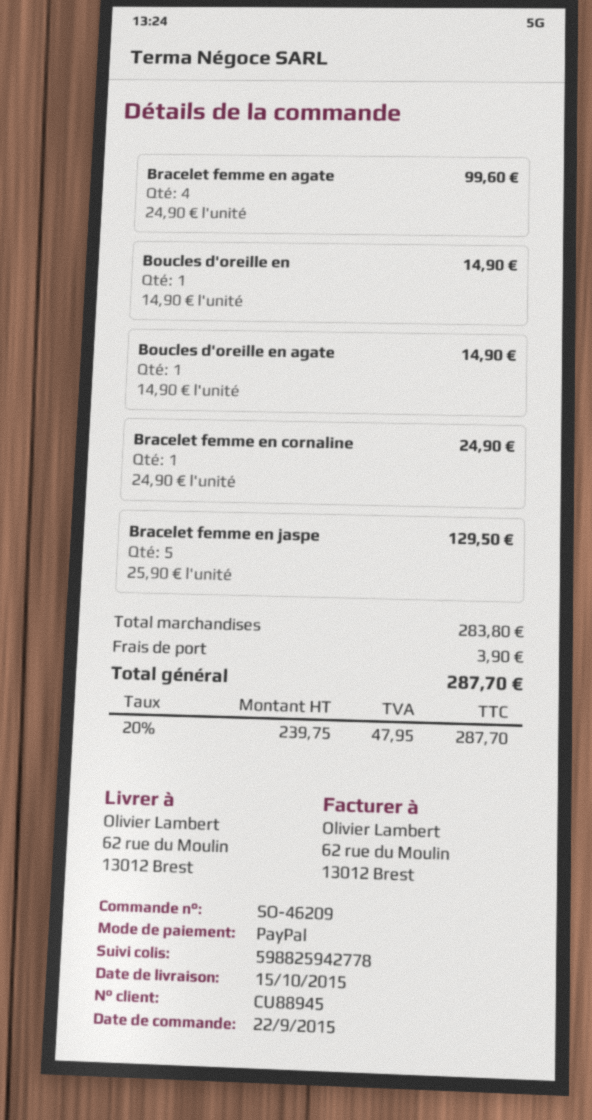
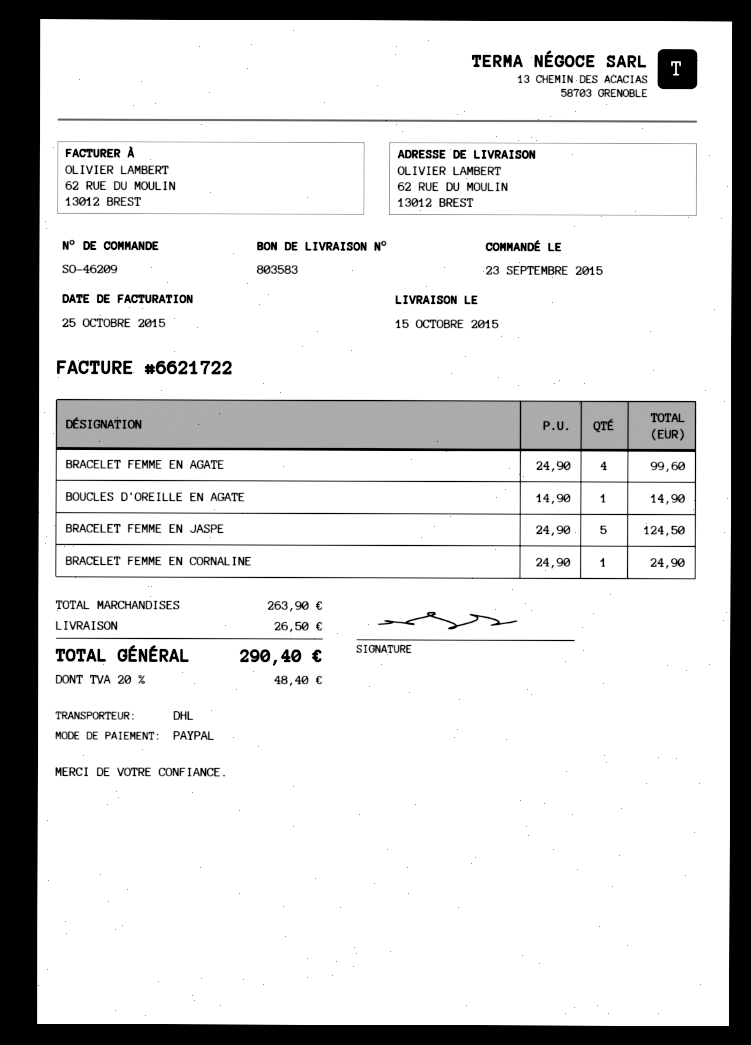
order date: 2015-09-22 -> 2015-09-23
Boucles d'oreille en: 1 x 14.90 = 14.90 -> none
Bracelet femme en jaspe: 5 x 25.90 = 129.50 -> 5 x 24.90 = 124.50
subtotal: 283.80 -> 263.90
shipping: 3.90 -> 26.50
tax: 20% = 47.95 -> 20% = 48.40
total: 287.70 -> 290.40

